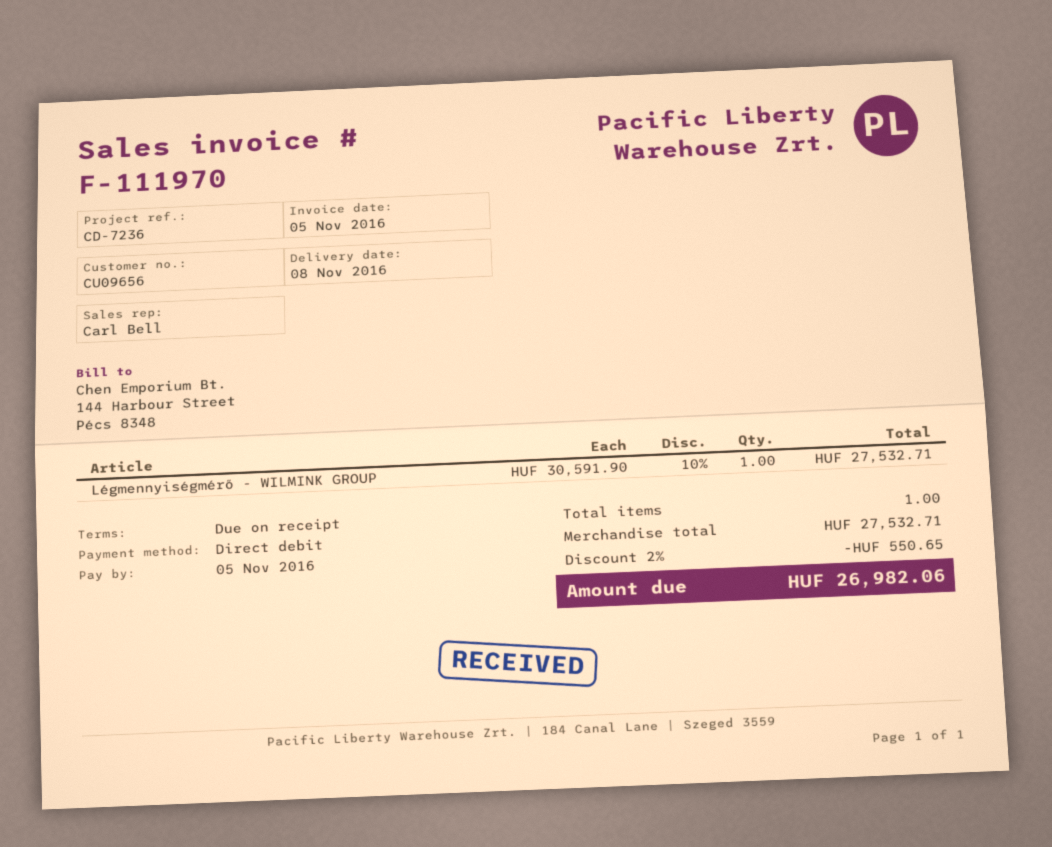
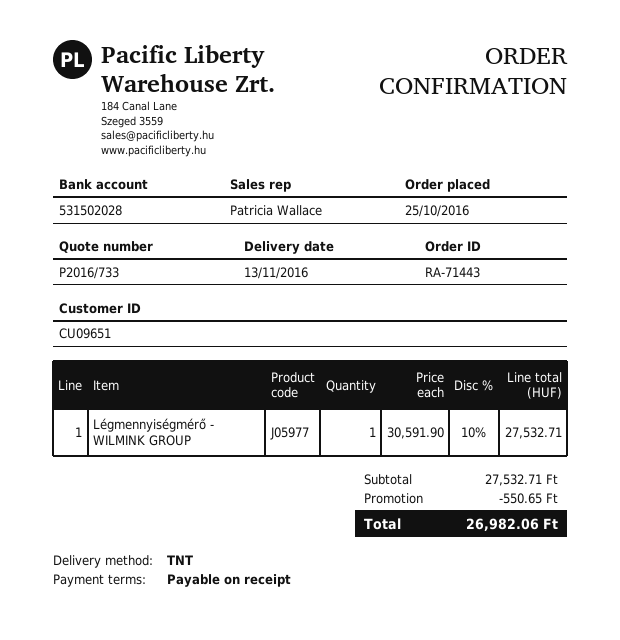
delivery date: 2016-11-08 -> 2016-11-13
customer number: CU09656 -> CU09651
sales rep: Carl Bell -> Patricia Wallace

